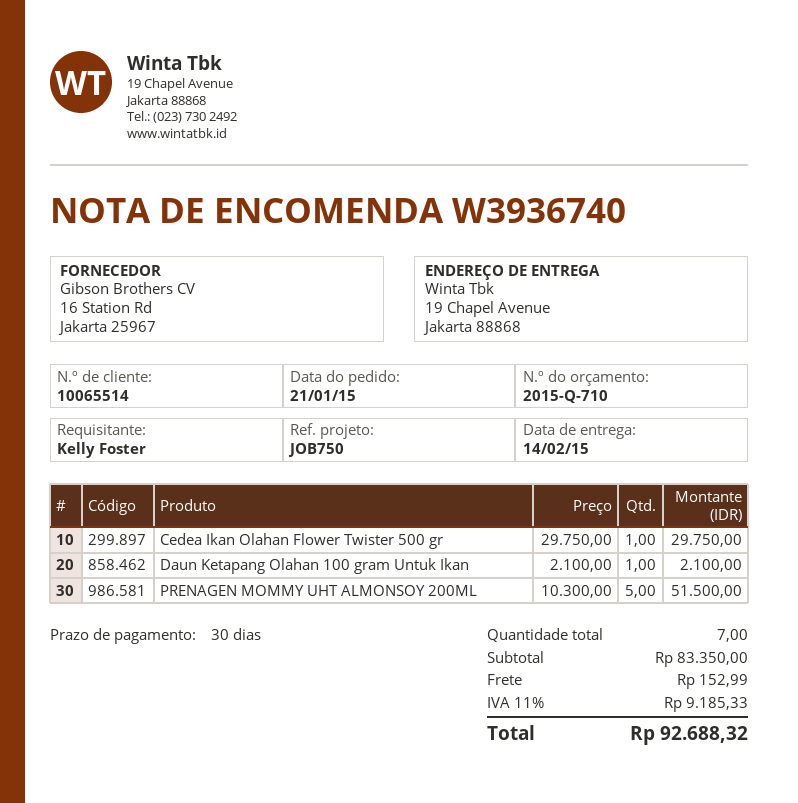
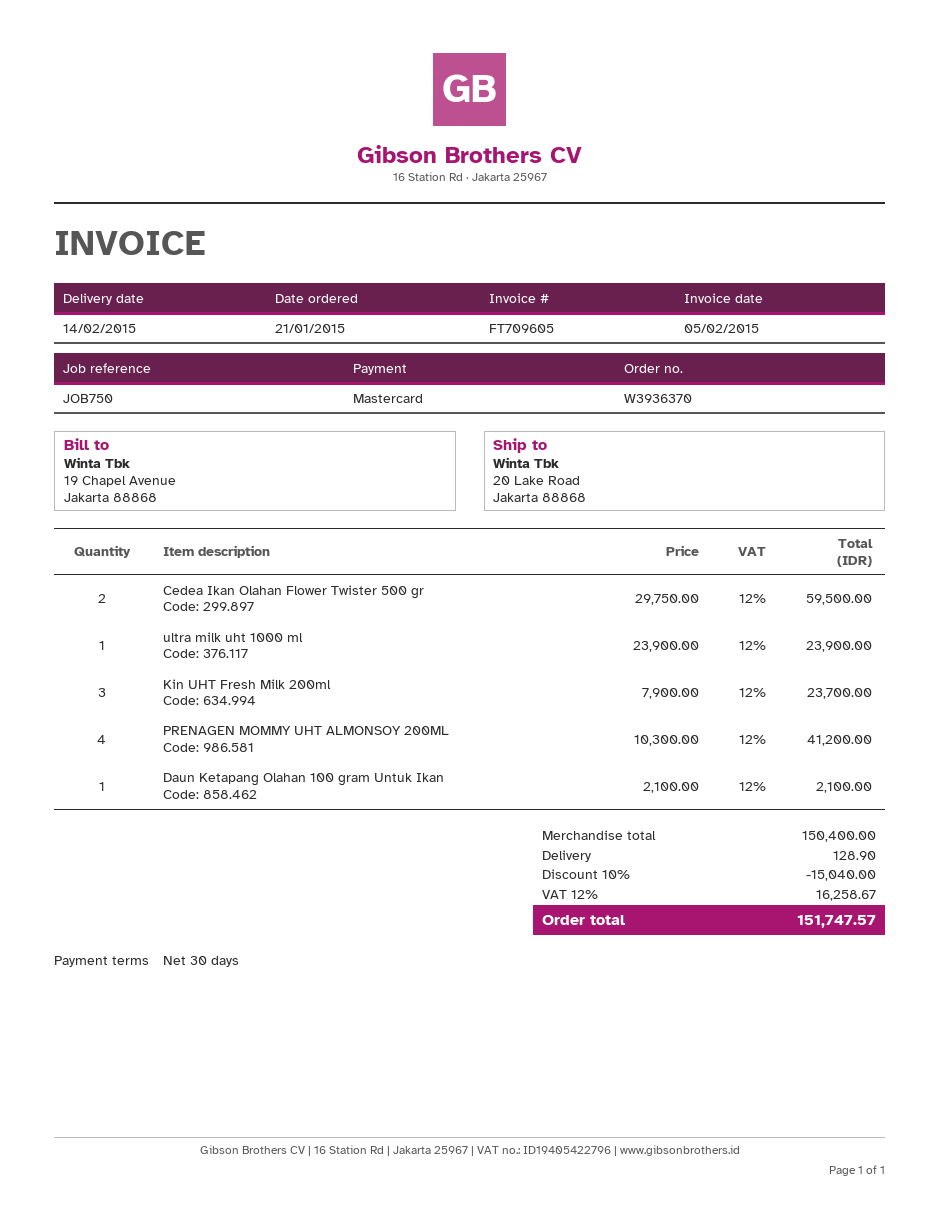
order number: W3936740 -> W3936370
ship to: 19 Chapel Avenue, Jakarta 88868 -> 20 Lake Road, Jakarta 88868
Cedea Ikan Olahan Flower Twister 500 gr: 1 x 29750.00 = 29750.00 -> 2 x 29750.00 = 59500.00
PRENAGEN MOMMY UHT ALMONSOY 200ML: 5 x 10300.00 = 51500.00 -> 4 x 10300.00 = 41200.00
ultra milk uht 1000 ml: none -> 1 x 23900.00 = 23900.00
Kin UHT Fresh Milk 200ml: none -> 3 x 7900.00 = 23700.00
subtotal: 83350.00 -> 150400.00
discount: none -> 10% = 15040.00
shipping: 152.99 -> 128.90
tax: 11% = 9185.33 -> 12% = 16258.67
total: 92688.32 -> 151747.57

